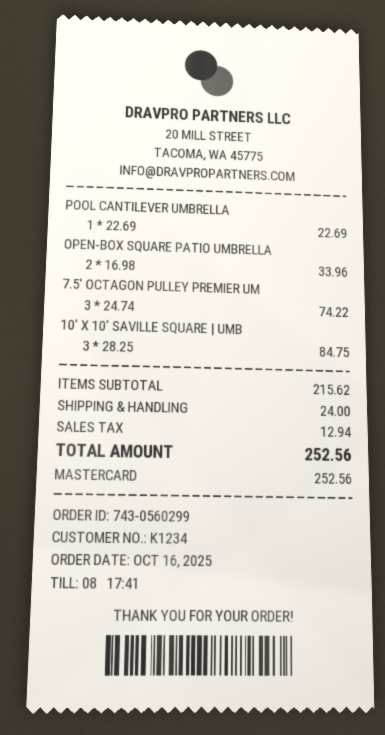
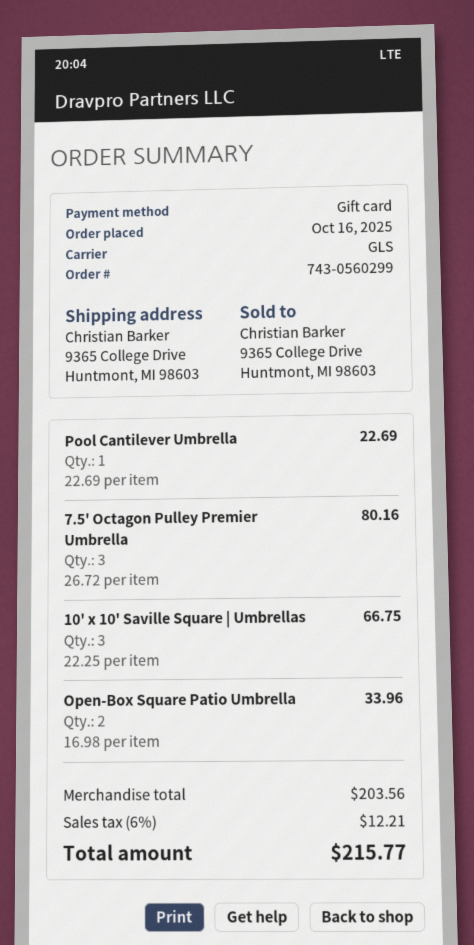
payment method: Mastercard -> gift card
7.5' OCTAGON PULLEY PREMIER UM: 3 x 24.74 = 74.22 -> 3 x 26.72 = 80.16
10' X 10' SAVILLE SQUARE | UMB: 3 x 28.25 = 84.75 -> 3 x 22.25 = 66.75
subtotal: 215.62 -> 203.56
shipping: 24.00 -> none
tax: 12.94 -> 12.21
total: 252.56 -> 215.77

